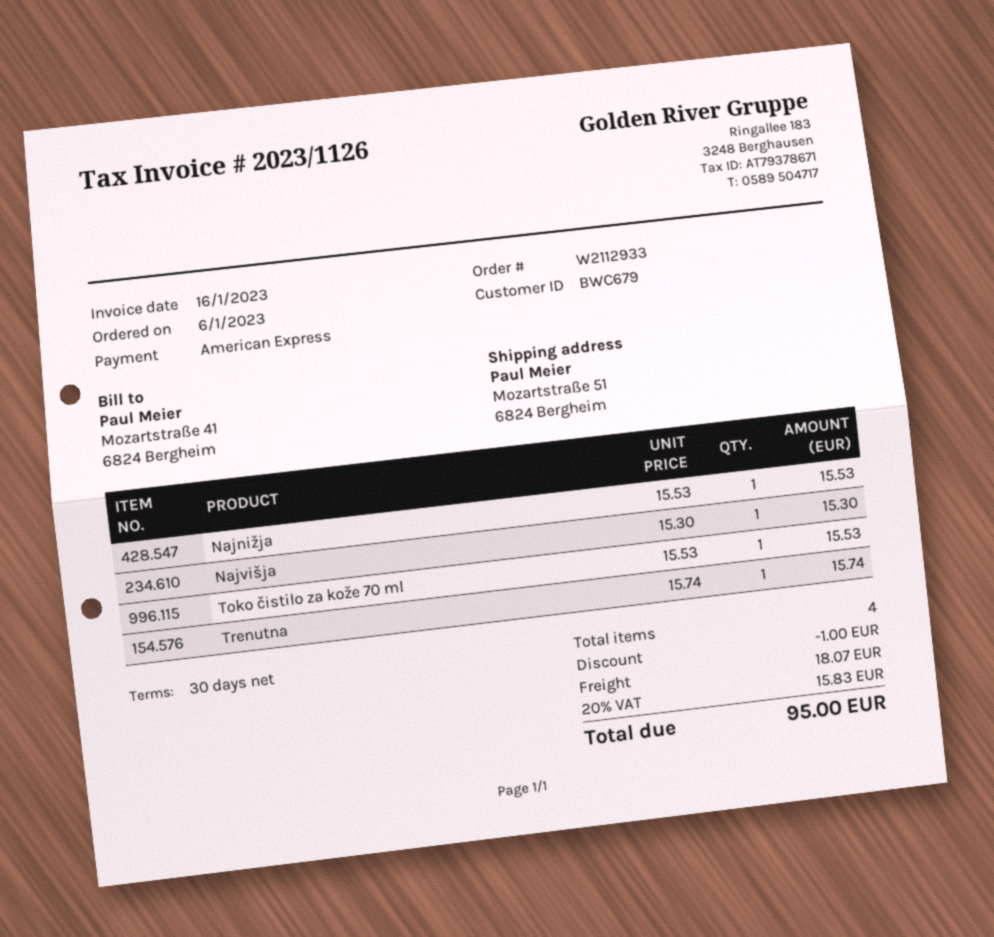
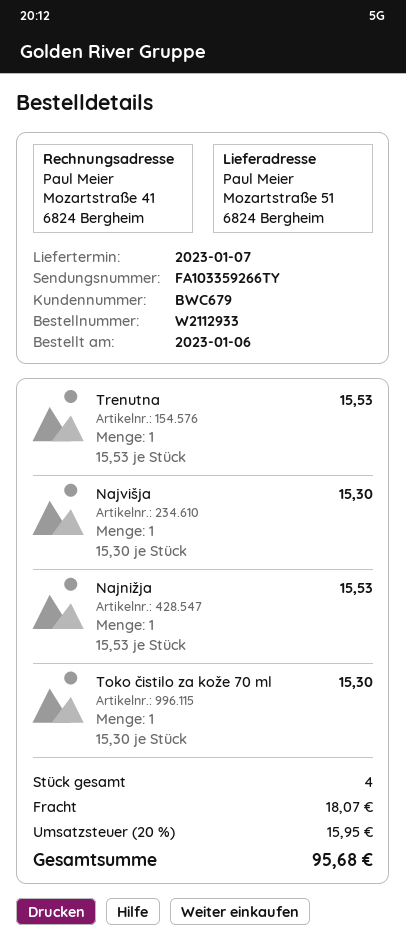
Toko čistilo za kože 70 ml: 1 x 15.53 = 15.53 -> 1 x 15.30 = 15.30
Trenutna: 1 x 15.74 = 15.74 -> 1 x 15.53 = 15.53
discount: 1.00 -> none
tax: 20% = 15.83 -> 20% = 15.95
total: 95.00 -> 95.68

